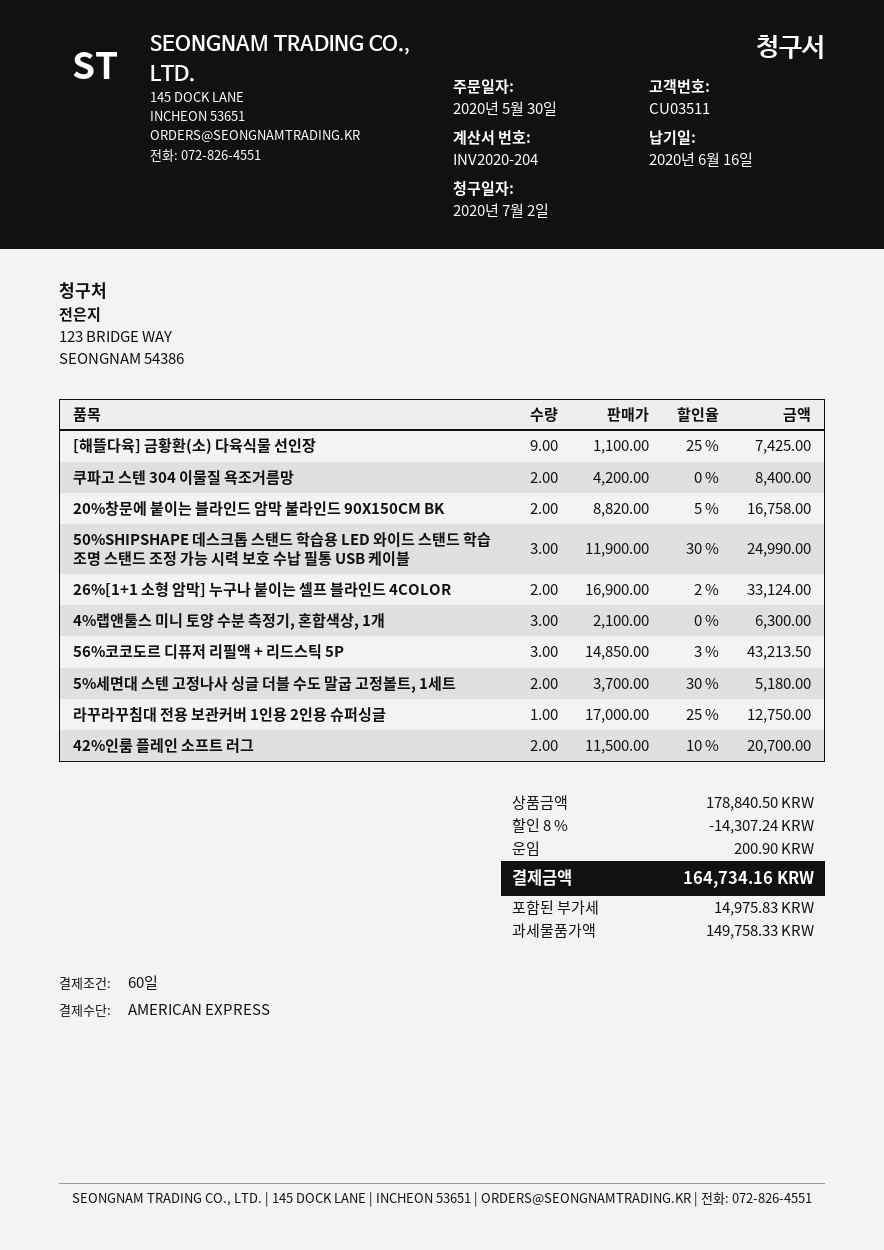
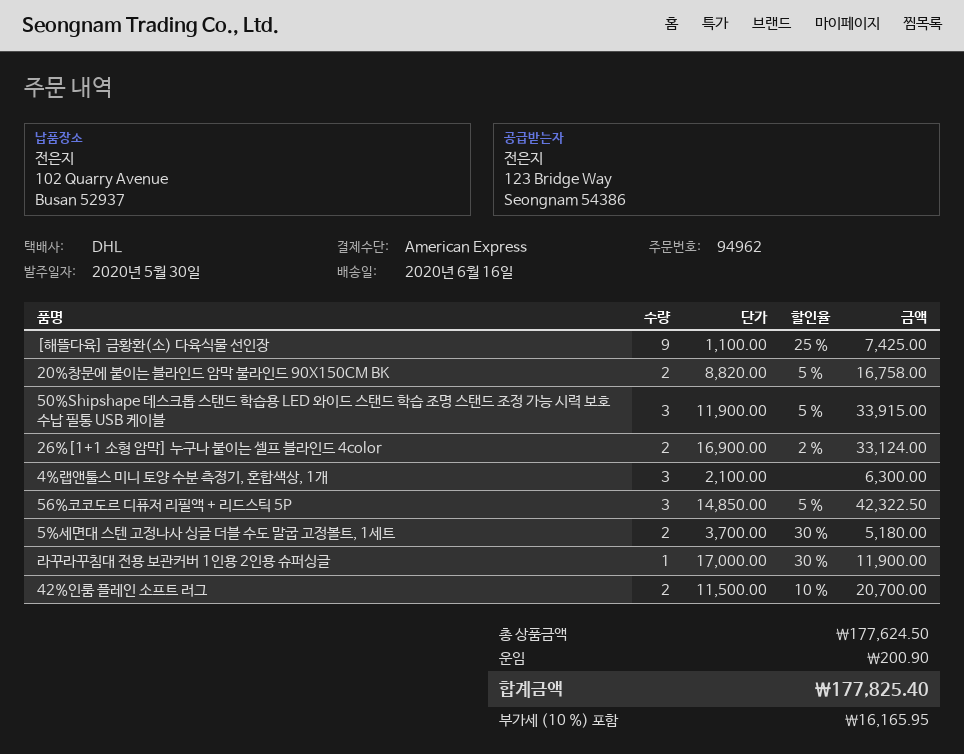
쿠파고 스텐 304 이물질 욕조거름망: 2 x 4200.00 = 8400.00 -> none
50%SHIPSHAPE 데스크톱 스탠드 학습용 LED 와이드 스탠드 학습 조명 스탠드 조정 가능 시력 보호 수납 필통 USB 케이블: 3 x 11900.00 - 30% = 24990.00 -> 3 x 11900.00 - 5% = 33915.00
56%코코도르 디퓨저 리필액 + 리드스틱 5P: 3 x 14850.00 - 3% = 43213.50 -> 3 x 14850.00 - 5% = 42322.50
라꾸라꾸침대 전용 보관커버 1인용 2인용 슈퍼싱글: 1 x 17000.00 - 25% = 12750.00 -> 1 x 17000.00 - 30% = 11900.00
subtotal: 178840.50 -> 177624.50
discount: 8% = 14307.24 -> none
tax: 14975.83 -> 16165.95
total: 164734.16 -> 177825.40

